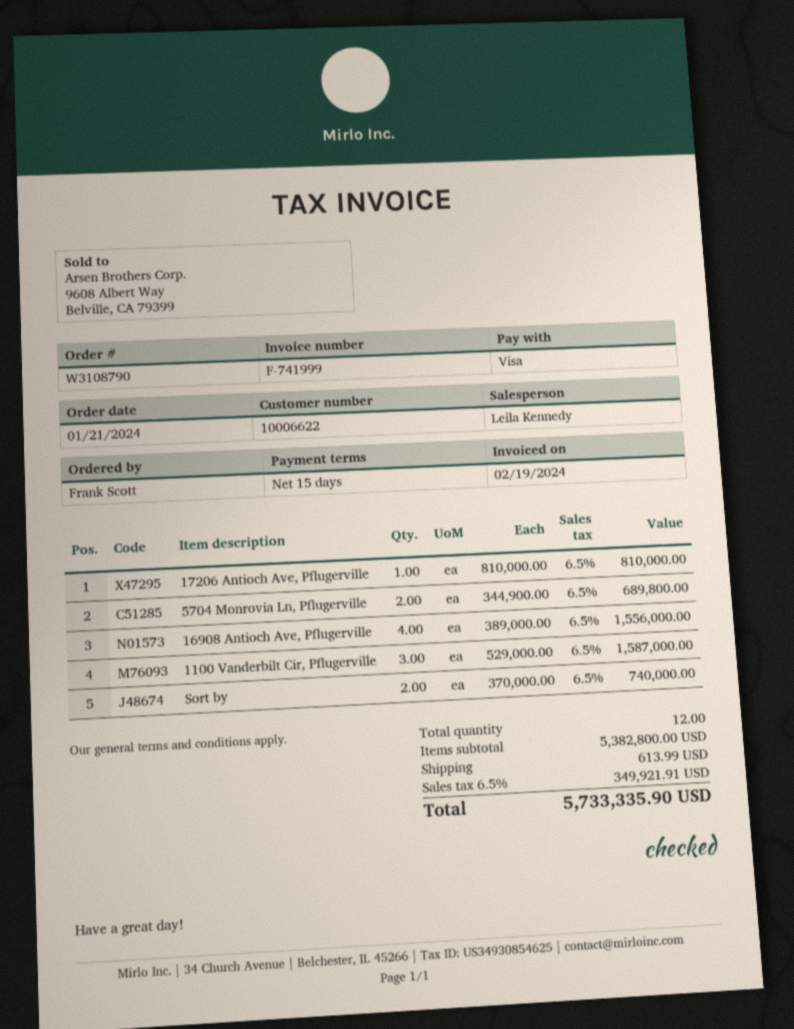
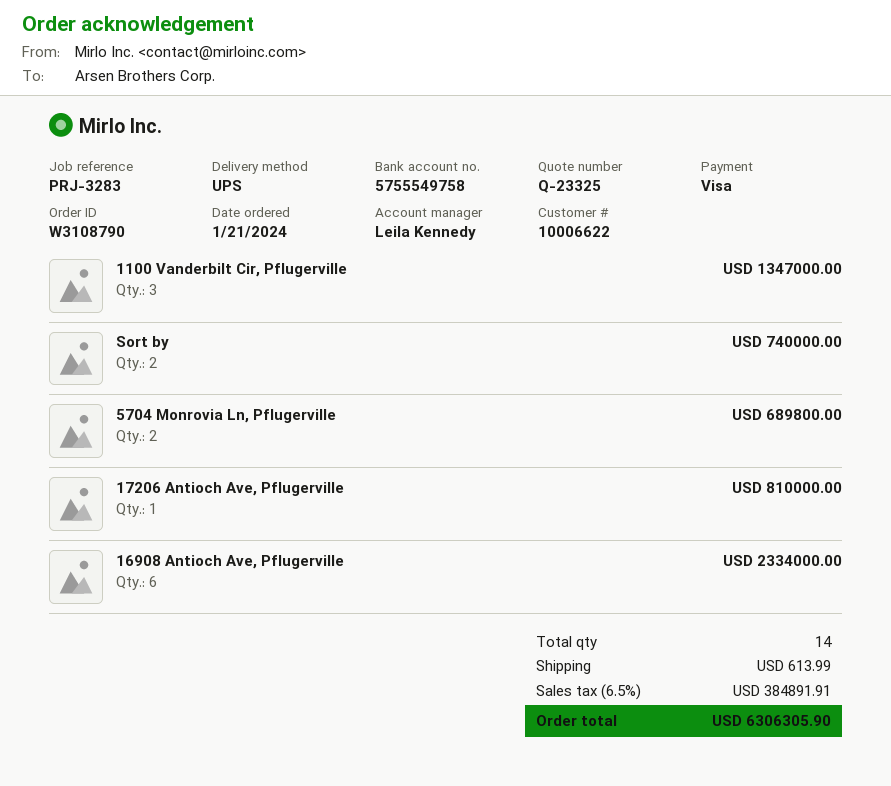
16908 Antioch Ave, Pflugerville: 4 for 1556000.00 -> 6 for 2334000.00
1100 Vanderbilt Cir, Pflugerville: 3 for 1587000.00 -> 3 for 1347000.00
total quantity: 12 -> 14
tax: 6.5% = 349921.91 -> 6.5% = 384891.91
total: 5733335.90 -> 6306305.90

